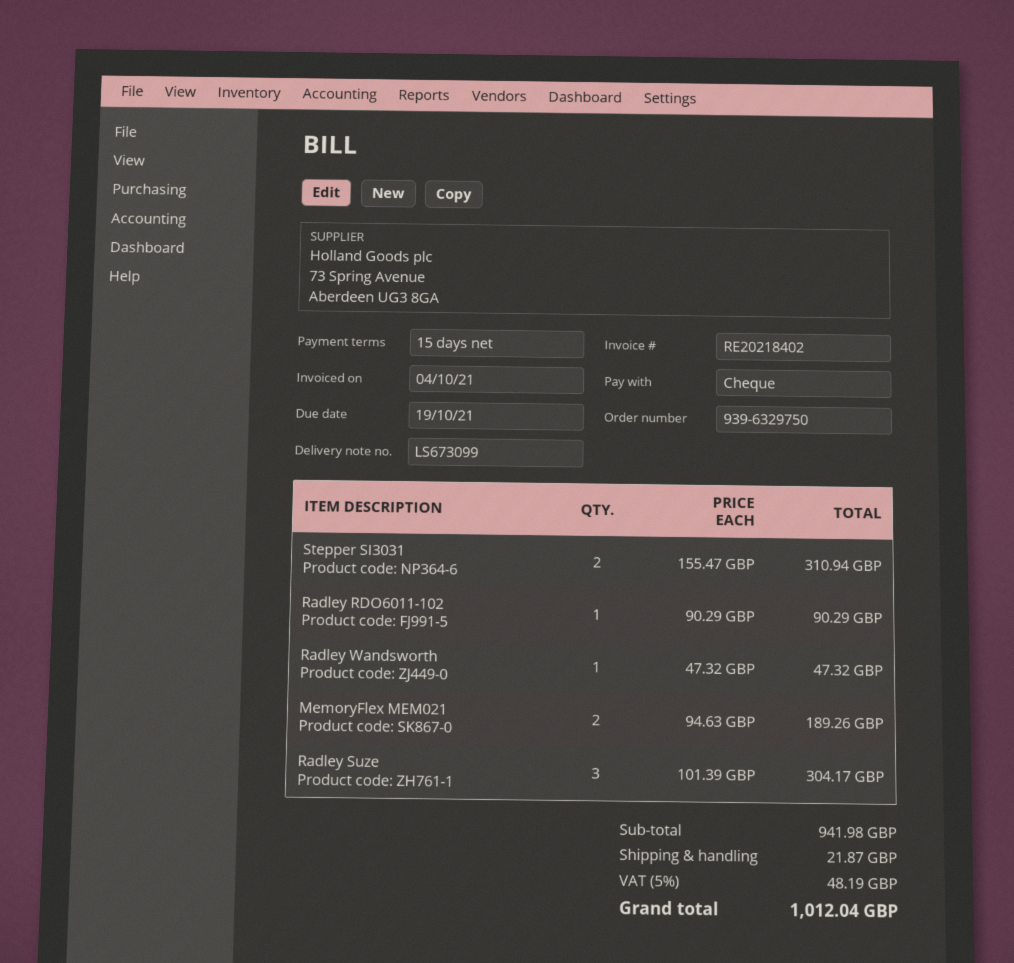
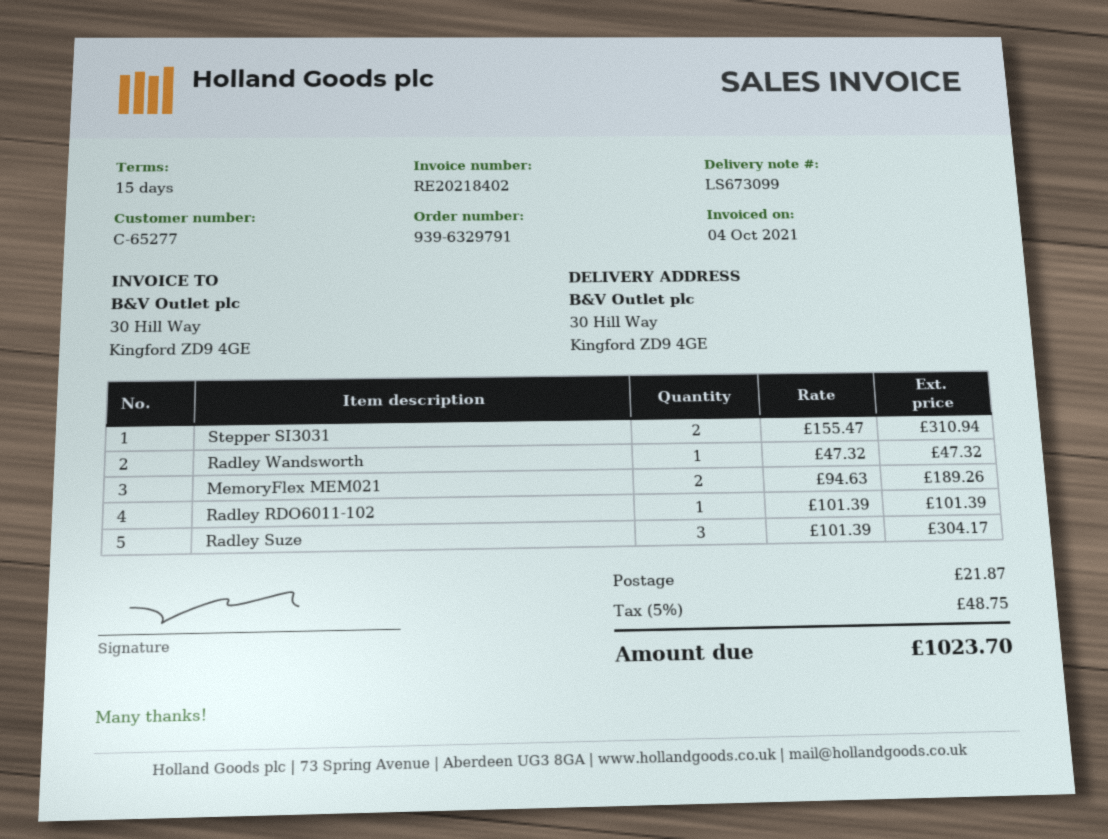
order number: 939-6329750 -> 939-6329791
Radley RDO6011-102: 1 x 90.29 = 90.29 -> 1 x 101.39 = 101.39
tax: 5% = 48.19 -> 5% = 48.75
total: 1012.04 -> 1023.70

